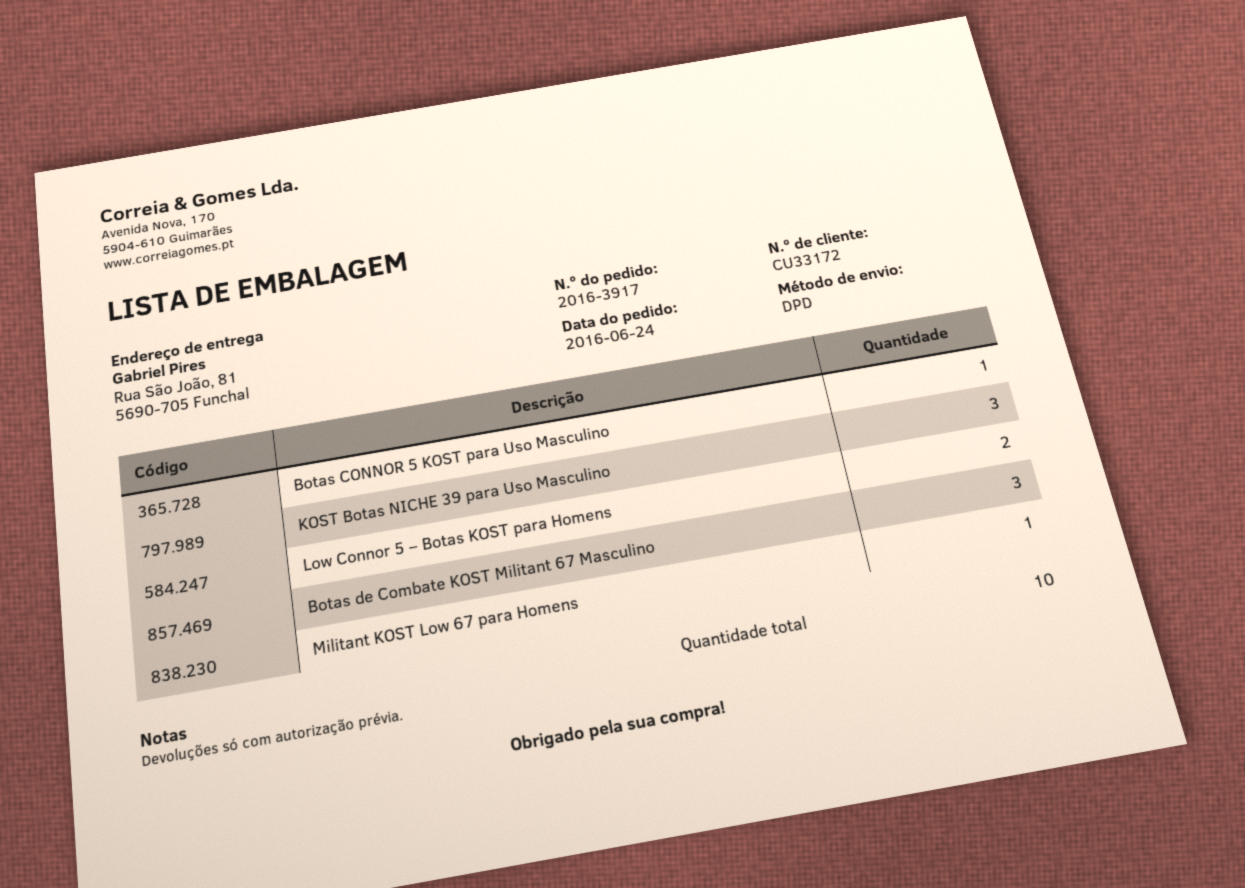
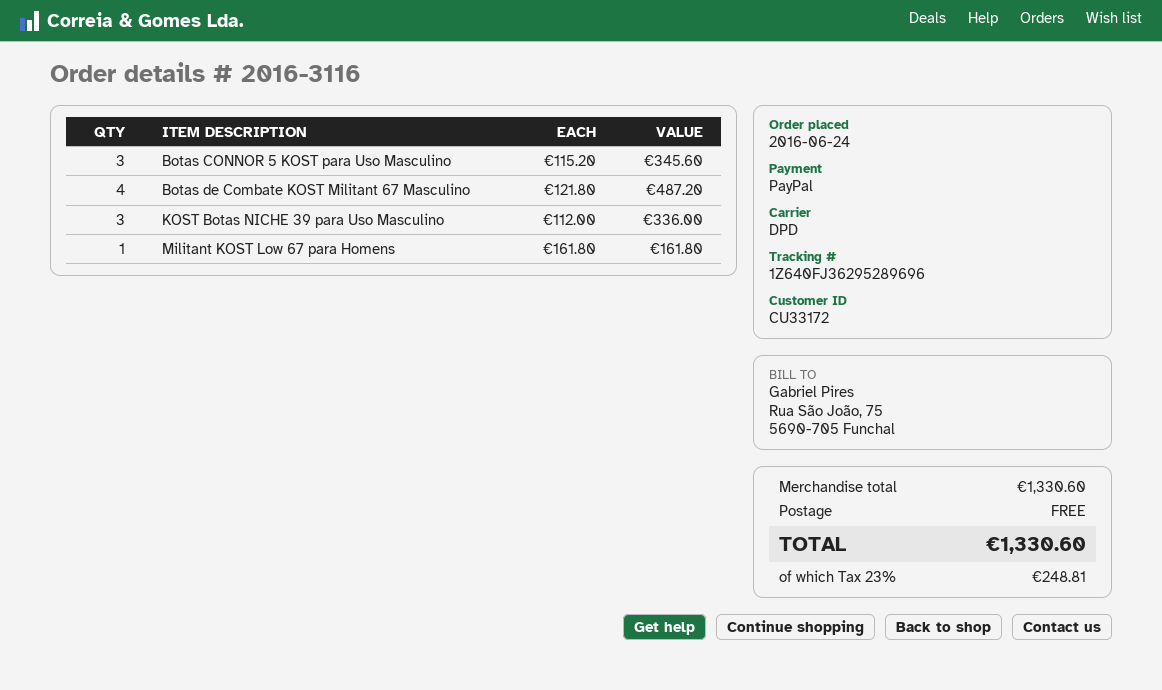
order number: 2016-3917 -> 2016-3116
Botas CONNOR 5 KOST para Uso Masculino: 1 -> 3
Low Connor 5 – Botas KOST para Homens: 2 -> none
Botas de Combate KOST Militant 67 Masculino: 3 -> 4

